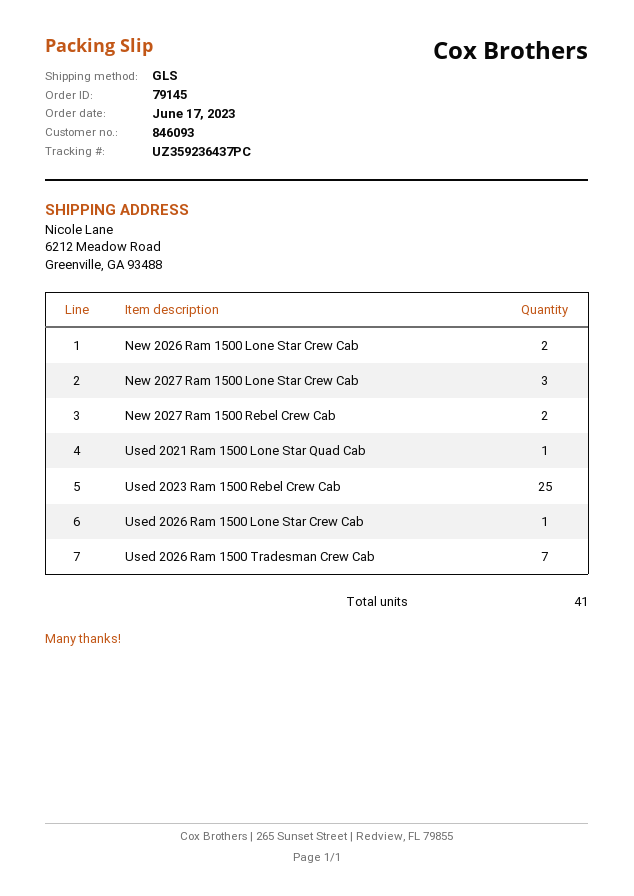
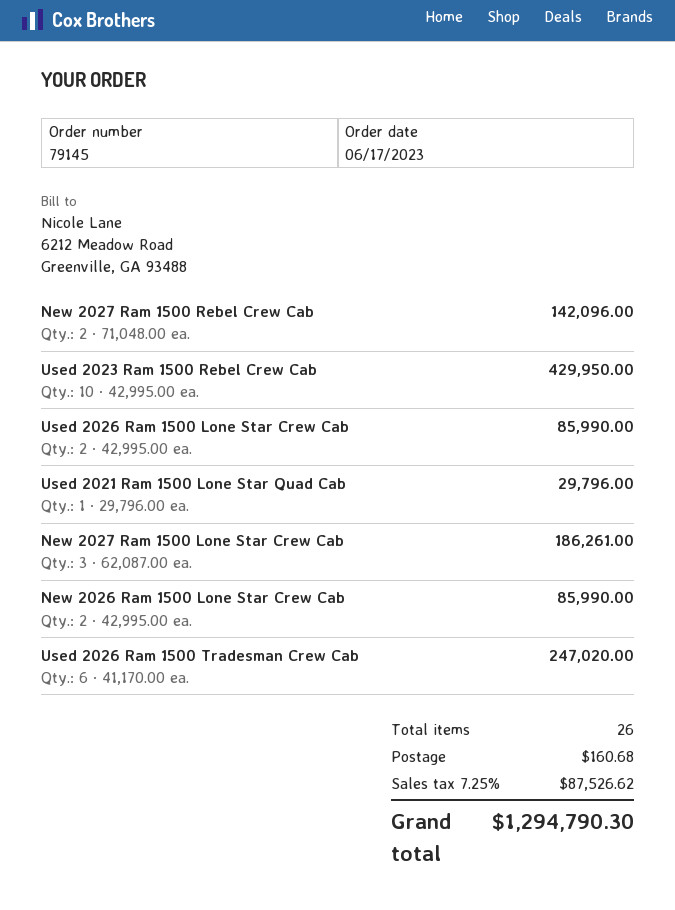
Used 2023 Ram 1500 Rebel Crew Cab: 25 -> 10
Used 2026 Ram 1500 Lone Star Crew Cab: 1 -> 2
Used 2026 Ram 1500 Tradesman Crew Cab: 7 -> 6
total quantity: 41 -> 26

